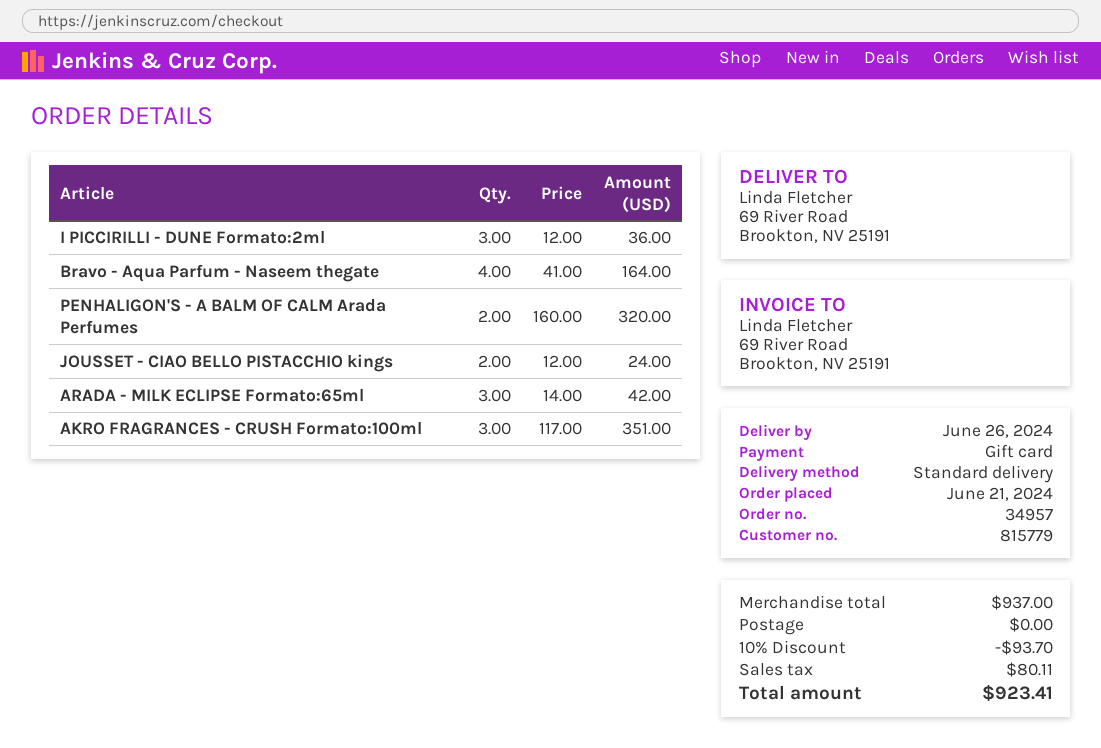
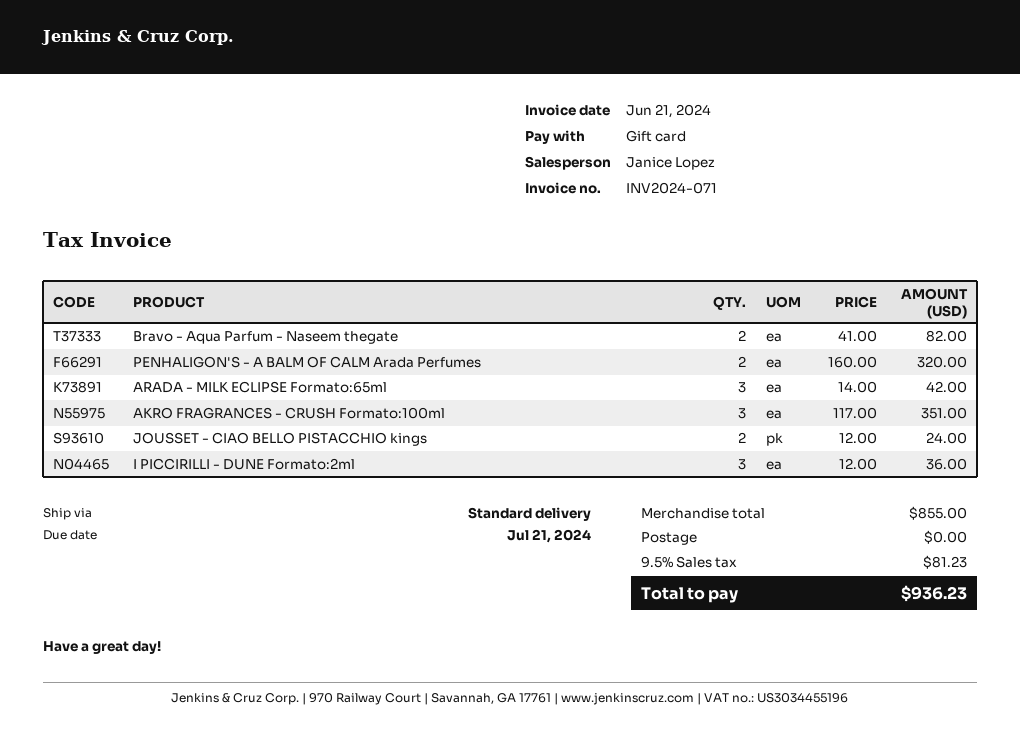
Bravo - Aqua Parfum - Naseem thegate: 4 x 41.00 = 164.00 -> 2 x 41.00 = 82.00
subtotal: 937.00 -> 855.00
discount: 10% = 93.70 -> none
tax: 80.11 -> 81.23
total: 923.41 -> 936.23

